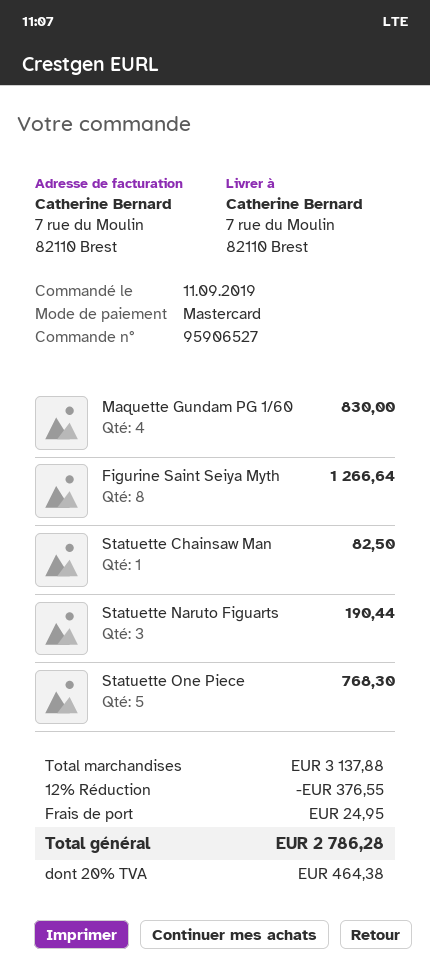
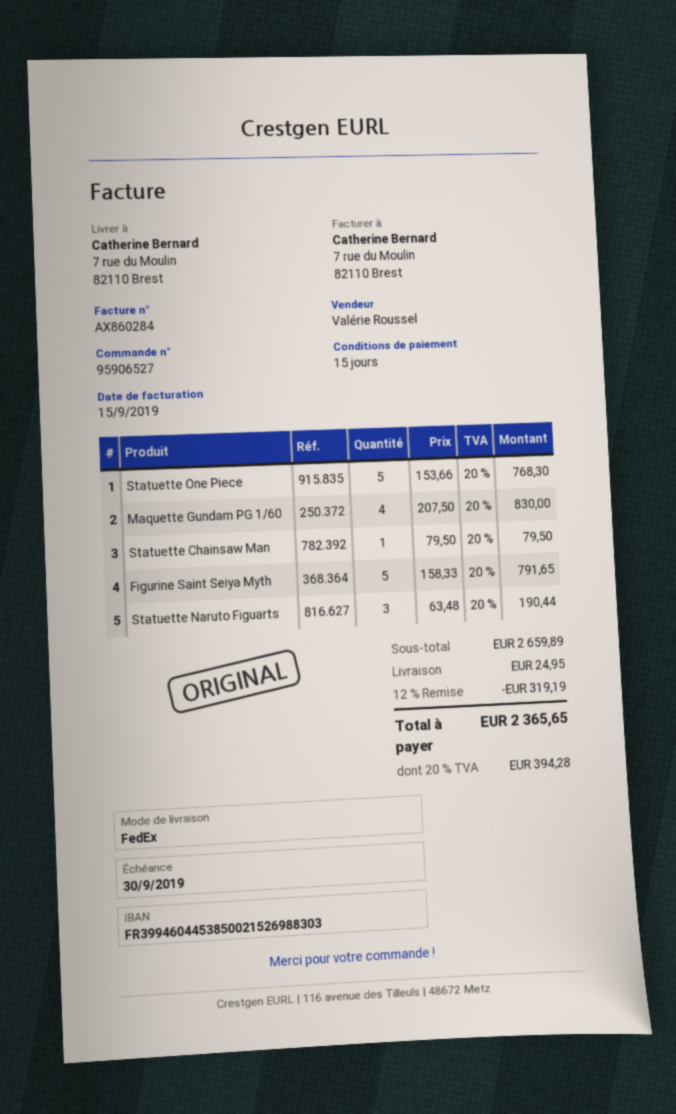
Figurine Saint Seiya Myth: 8 for 1266.64 -> 5 for 791.65
Statuette Chainsaw Man: 1 for 82.50 -> 1 for 79.50
subtotal: 3137.88 -> 2659.89
discount: 12% = 376.55 -> 12% = 319.19
tax: 20% = 464.38 -> 20% = 394.28
total: 2786.28 -> 2365.65

